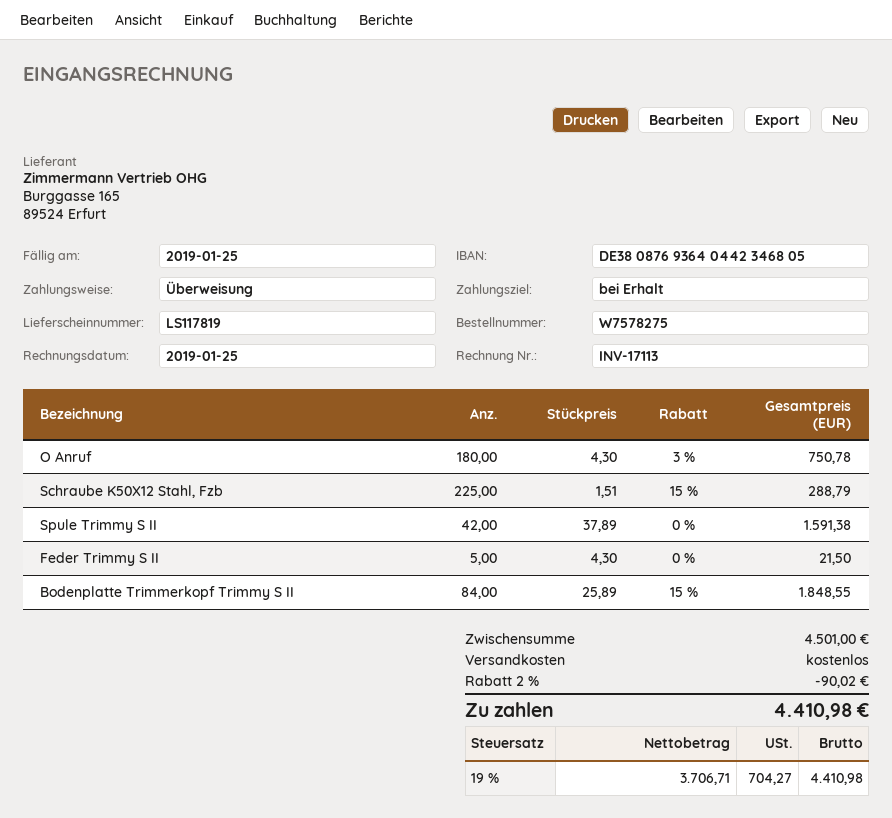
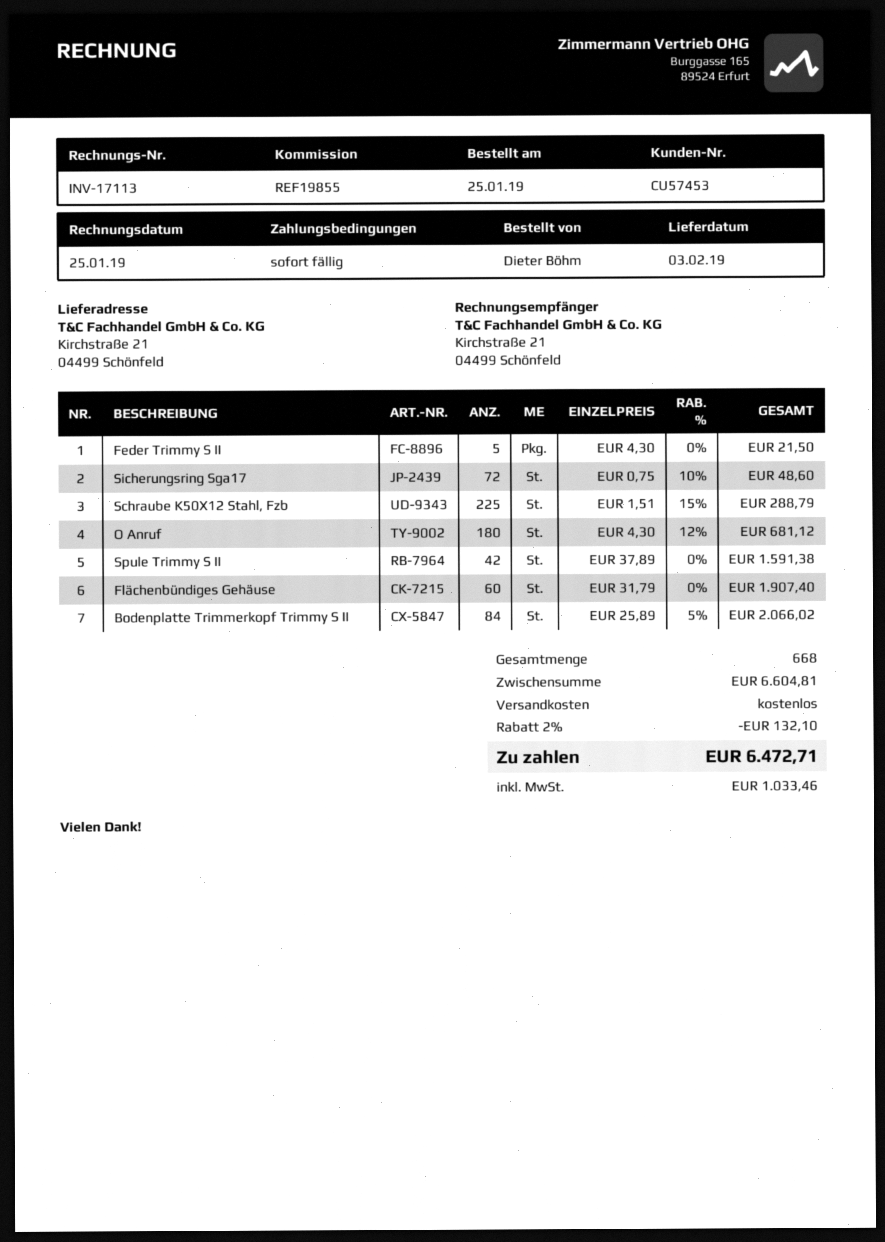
O Anruf: 180 x 4.30 - 3% = 750.78 -> 180 x 4.30 - 12% = 681.12
Bodenplatte Trimmerkopf Trimmy S II: 84 x 25.89 - 15% = 1848.55 -> 84 x 25.89 - 5% = 2066.02
Sicherungsring Sga17: none -> 72 x 0.75 - 10% = 48.60
Flächenbündiges Gehäuse: none -> 60 x 31.79 = 1907.40
subtotal: 4501.00 -> 6604.81
discount: 2% = 90.02 -> 2% = 132.10
tax: 704.27 -> 1033.46
total: 4410.98 -> 6472.71

